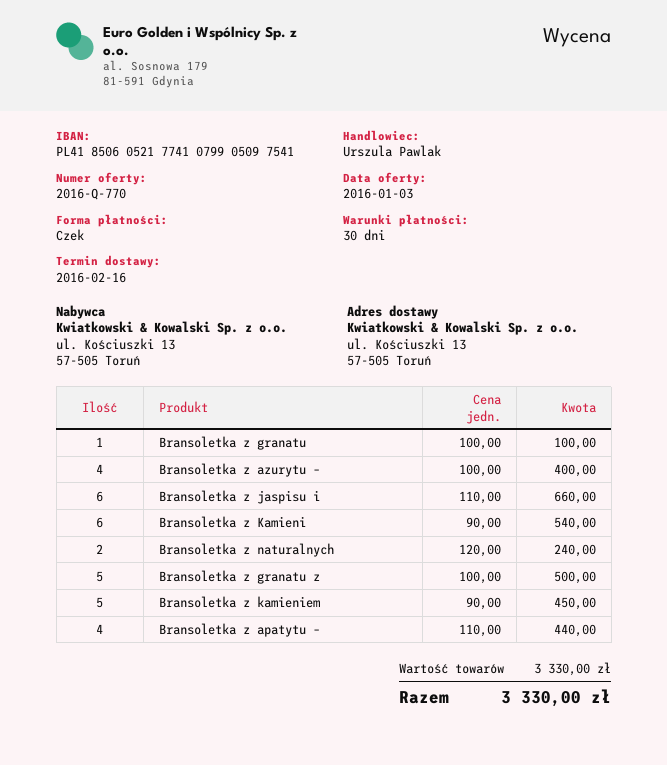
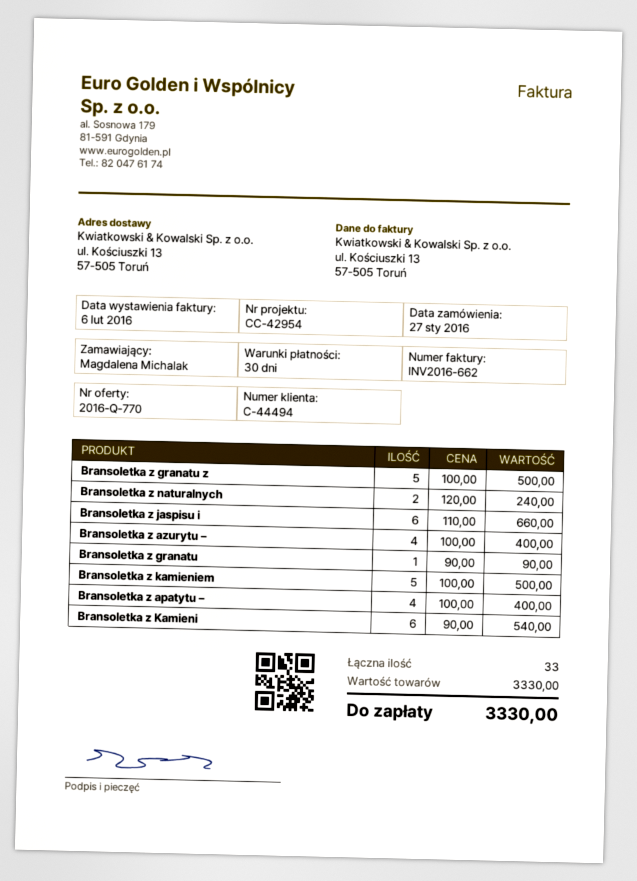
Bransoletka z granatu: 1 x 100.00 = 100.00 -> 1 x 90.00 = 90.00
Bransoletka z kamieniem: 5 x 90.00 = 450.00 -> 5 x 100.00 = 500.00
Bransoletka z apatytu –: 4 x 110.00 = 440.00 -> 4 x 100.00 = 400.00

